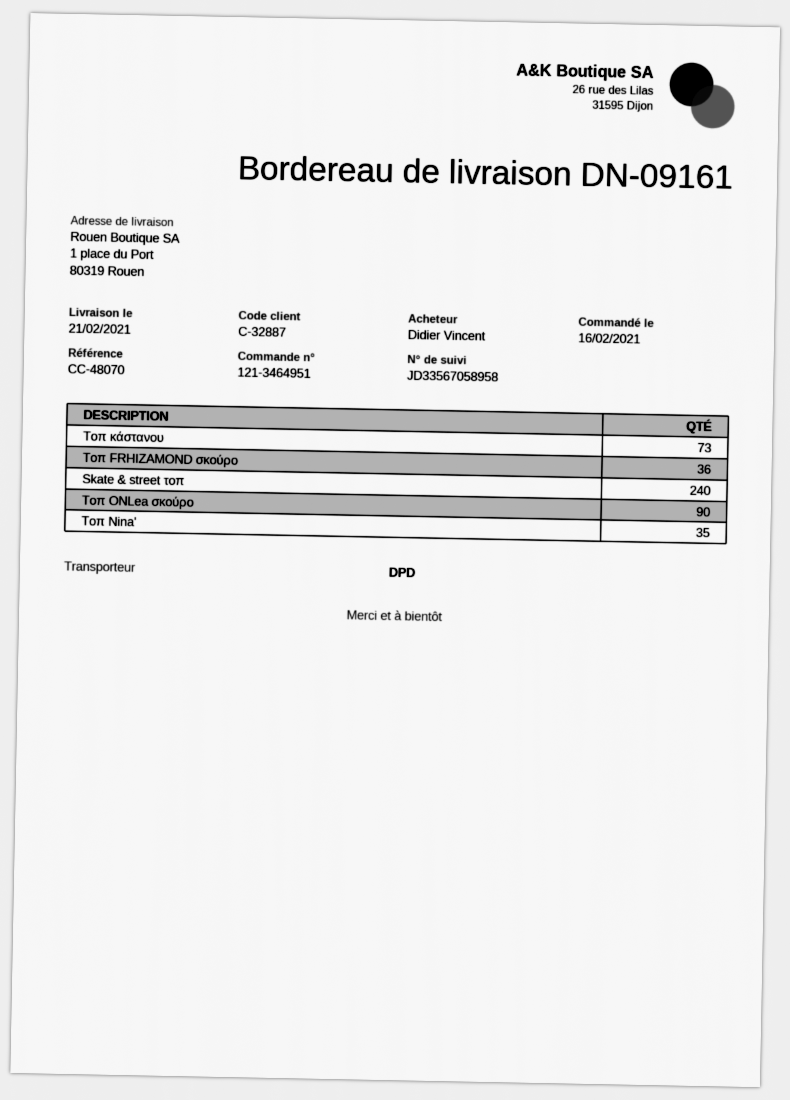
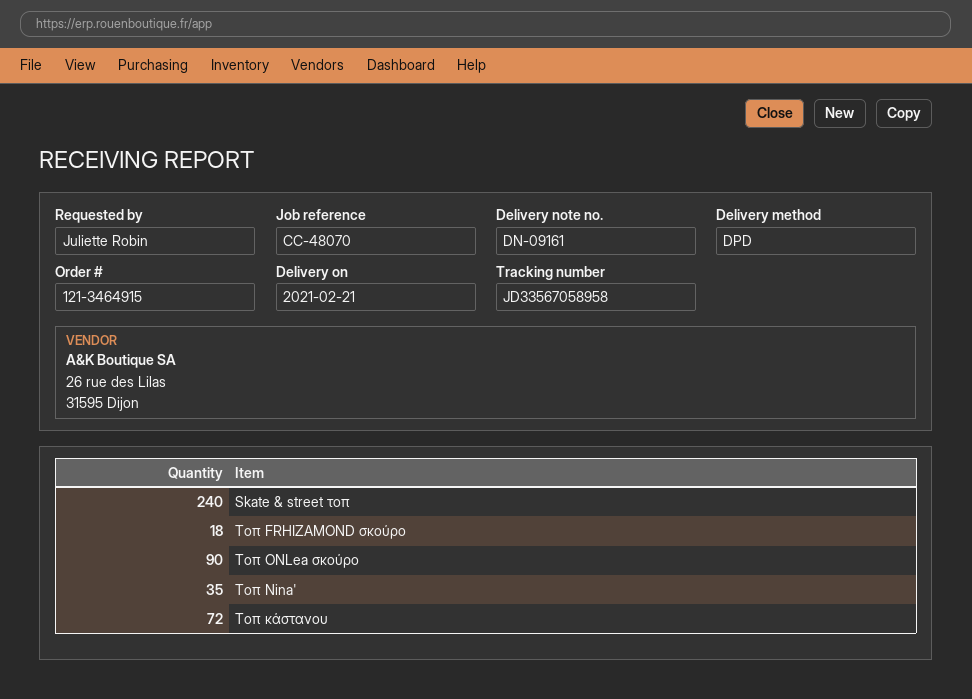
order number: 121-3464951 -> 121-3464915
ordered by: Didier Vincent -> Juliette Robin
Τοπ κάστανου: 73 -> 72
Τοπ FRHIZAMOND σκούρο: 36 -> 18

